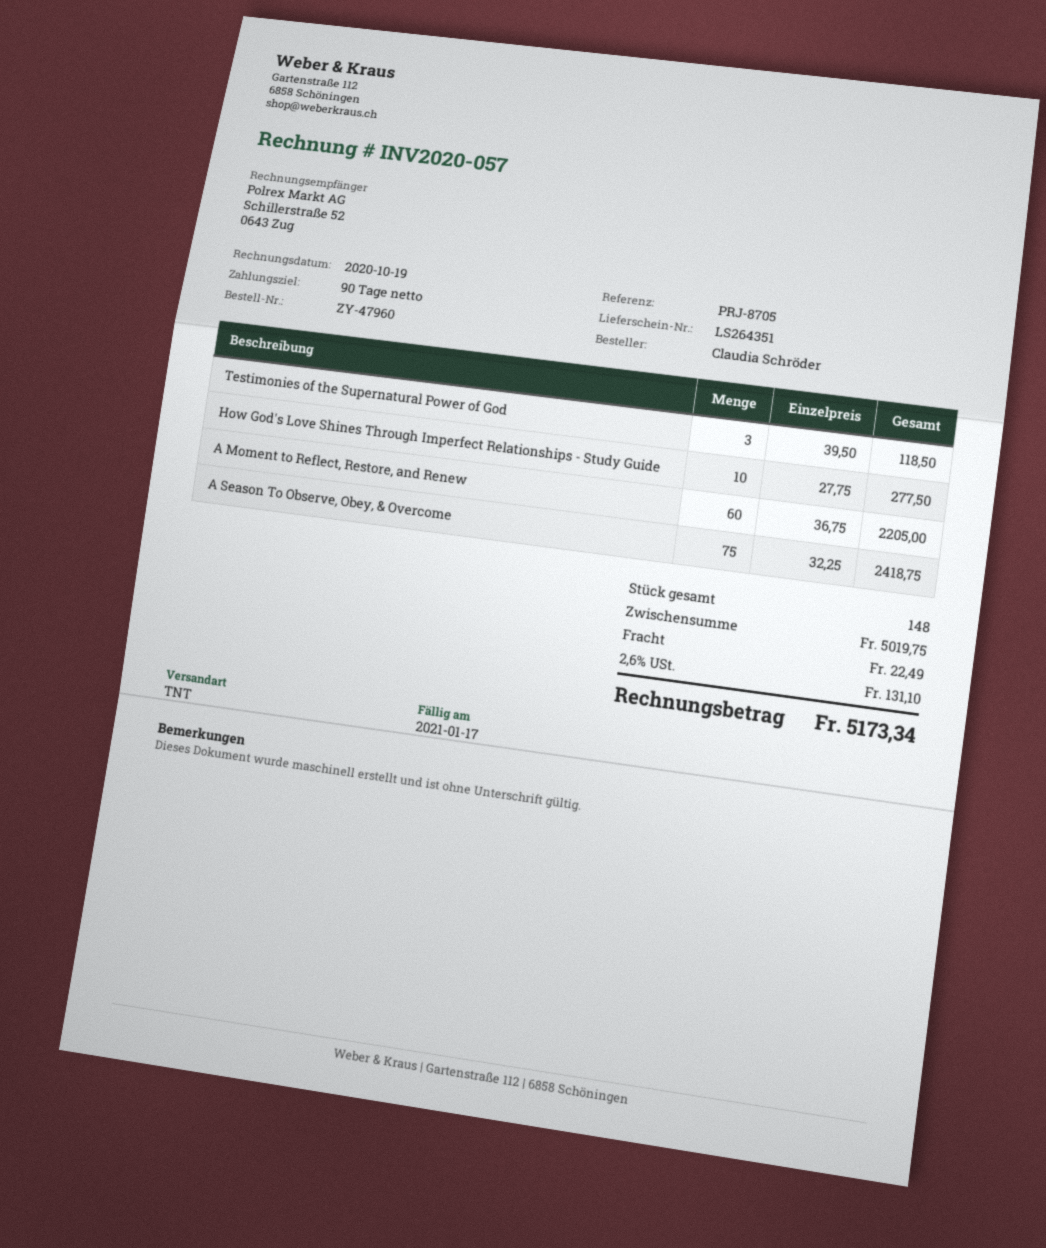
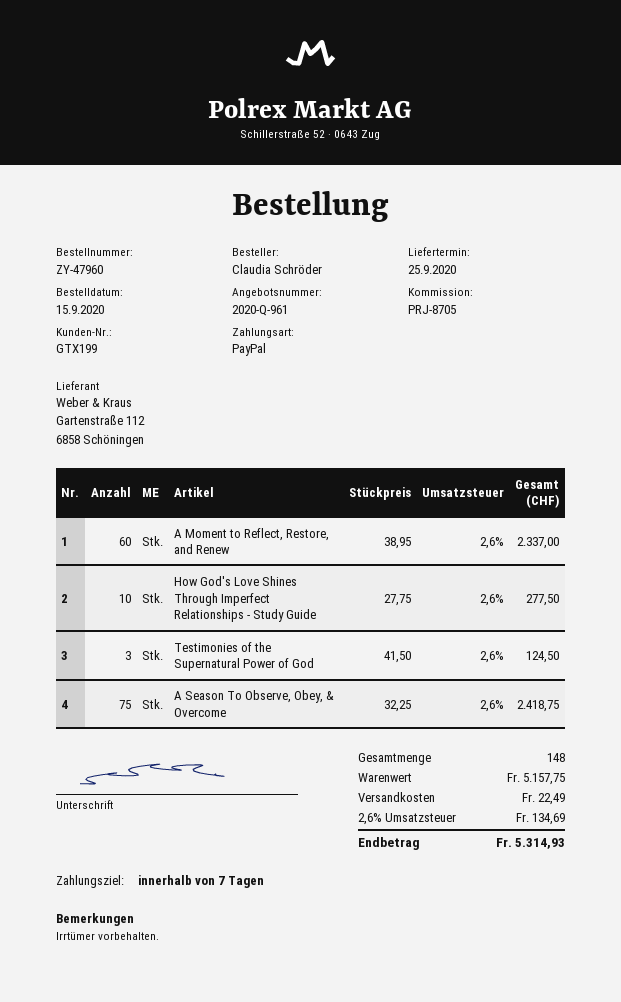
payment terms: 90 days -> 7 days
Testimonies of the Supernatural Power of God: 3 x 39.50 = 118.50 -> 3 x 41.50 = 124.50
A Moment to Reflect, Restore, and Renew: 60 x 36.75 = 2205.00 -> 60 x 38.95 = 2337.00
subtotal: 5019.75 -> 5157.75
tax: 2.6% = 131.10 -> 2.6% = 134.69
total: 5173.34 -> 5314.93

